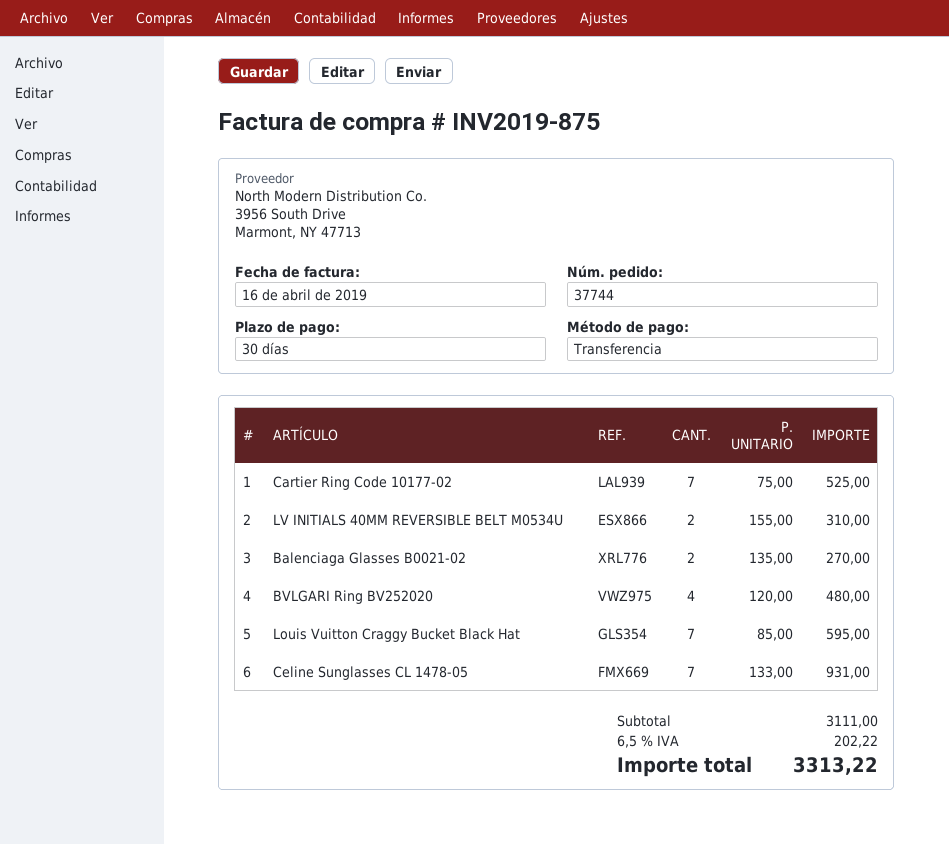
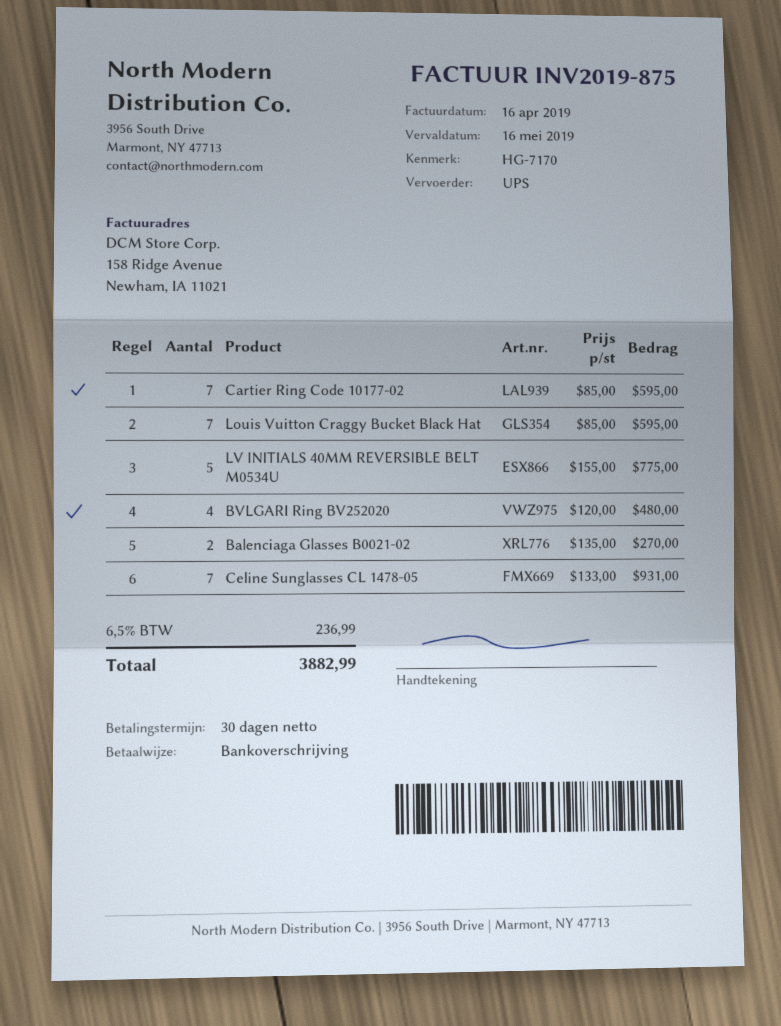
Cartier Ring Code 10177-02: 7 x 75.00 = 525.00 -> 7 x 85.00 = 595.00
LV INITIALS 40MM REVERSIBLE BELT M0534U: 2 x 155.00 = 310.00 -> 5 x 155.00 = 775.00
tax: 6.5% = 202.22 -> 6.5% = 236.99
total: 3313.22 -> 3882.99

